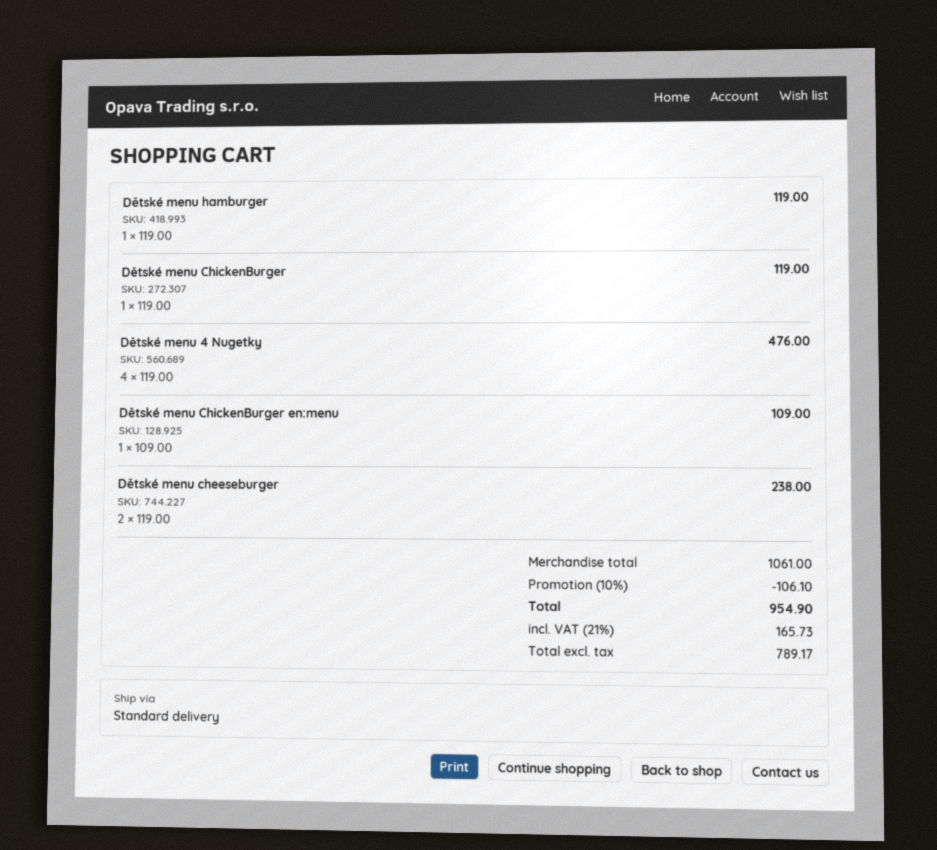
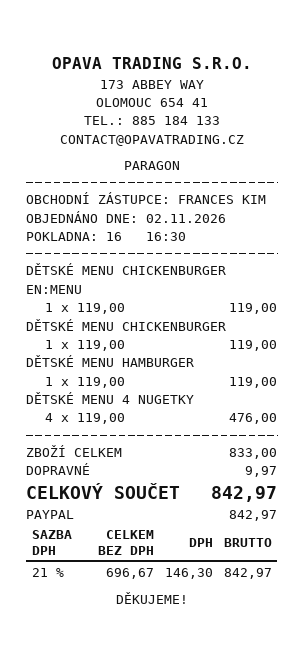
Dětské menu ChickenBurger en:menu: 1 x 109.00 = 109.00 -> 1 x 119.00 = 119.00
Dětské menu cheeseburger: 2 x 119.00 = 238.00 -> none
subtotal: 1061.00 -> 833.00
discount: 10% = 106.10 -> none
shipping: none -> 9.97
net: 789.17 -> 696.67
tax: 21% = 165.73 -> 21% = 146.30
total: 954.90 -> 842.97

